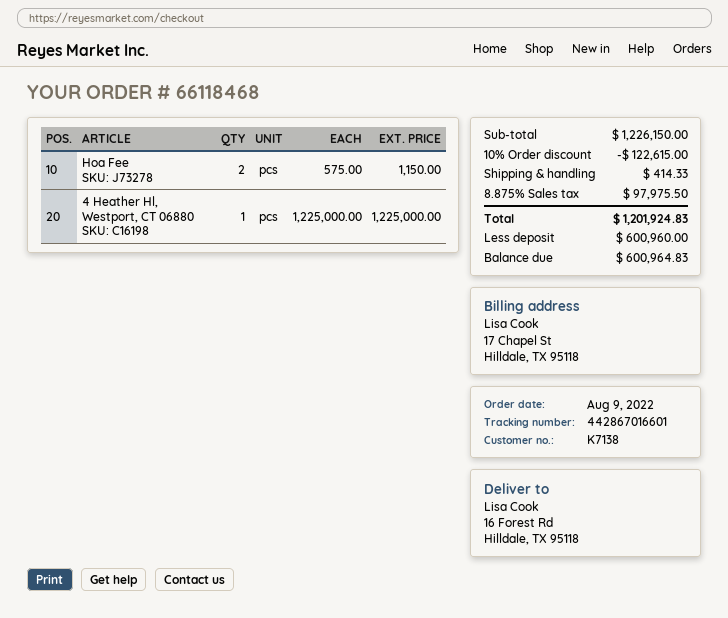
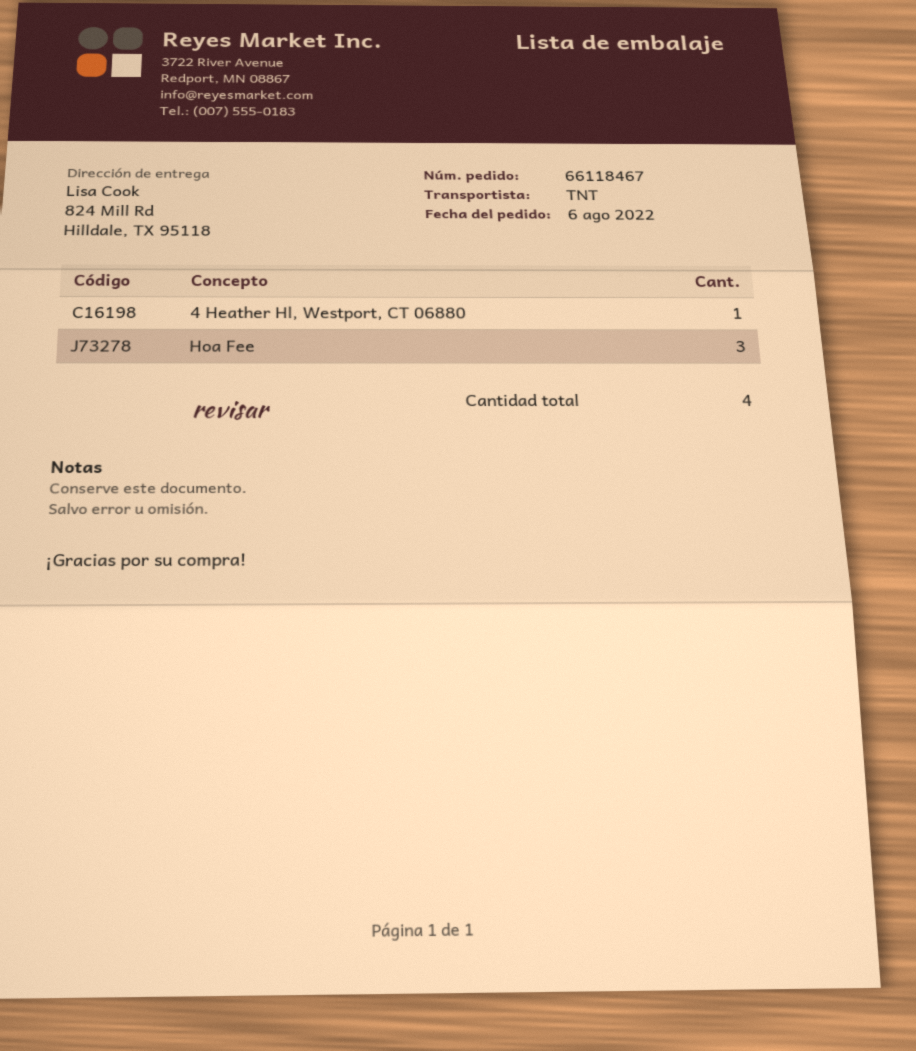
order number: 66118468 -> 66118467
order date: 2022-08-09 -> 2022-08-06
ship to: 16 Forest Rd, Hilldale, TX 95118 -> 824 Mill Rd, Hilldale, TX 95118
Hoa Fee: 2 -> 3

